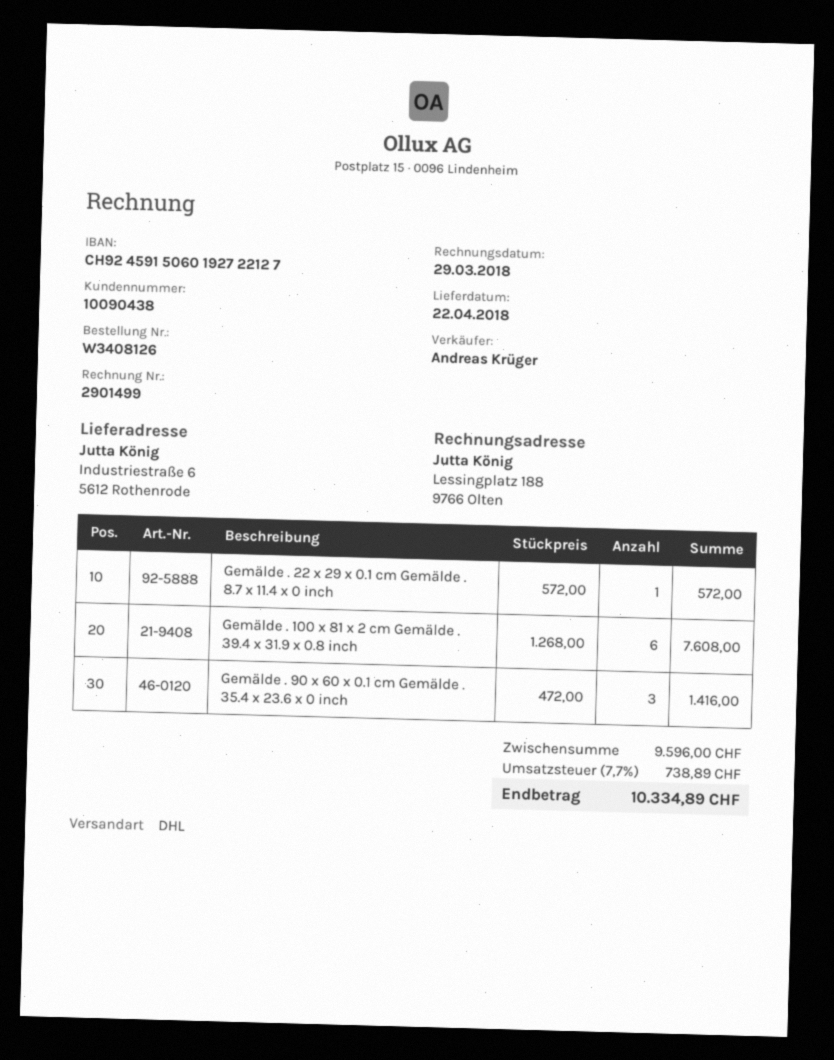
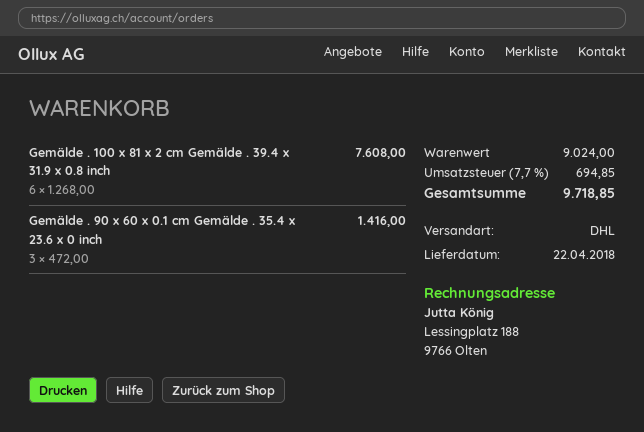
Gemälde . 22 x 29 x 0.1 cm Gemälde . 8.7 x 11.4 x 0 inch: 1 x 572.00 = 572.00 -> none
subtotal: 9596.00 -> 9024.00
tax: 7.7% = 738.89 -> 7.7% = 694.85
total: 10334.89 -> 9718.85

